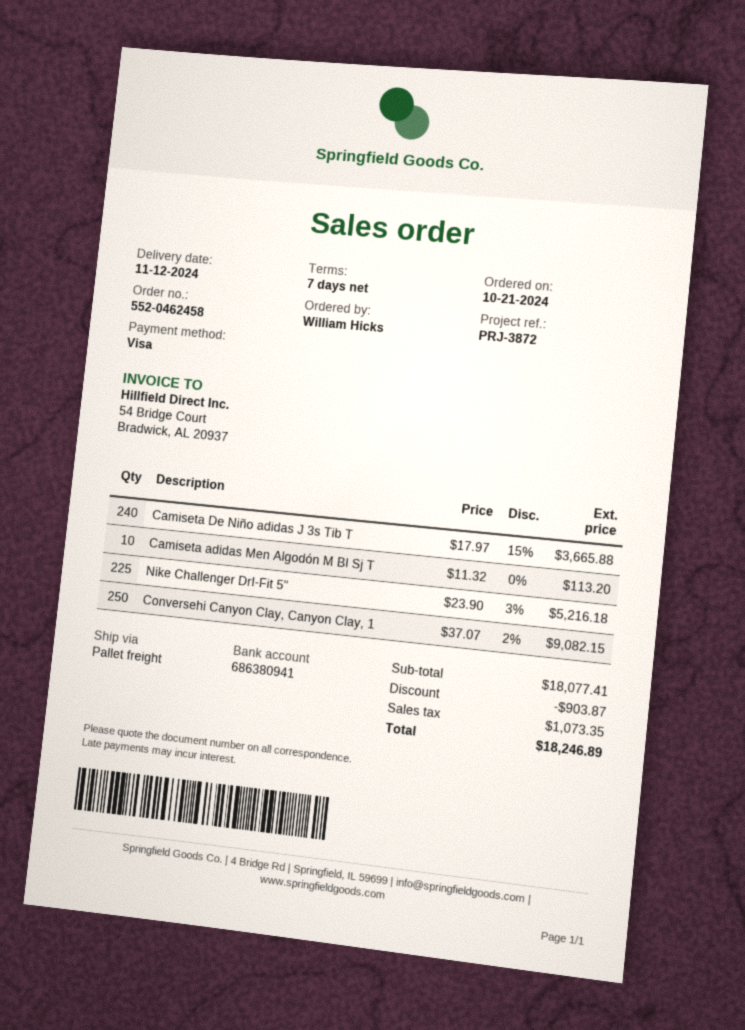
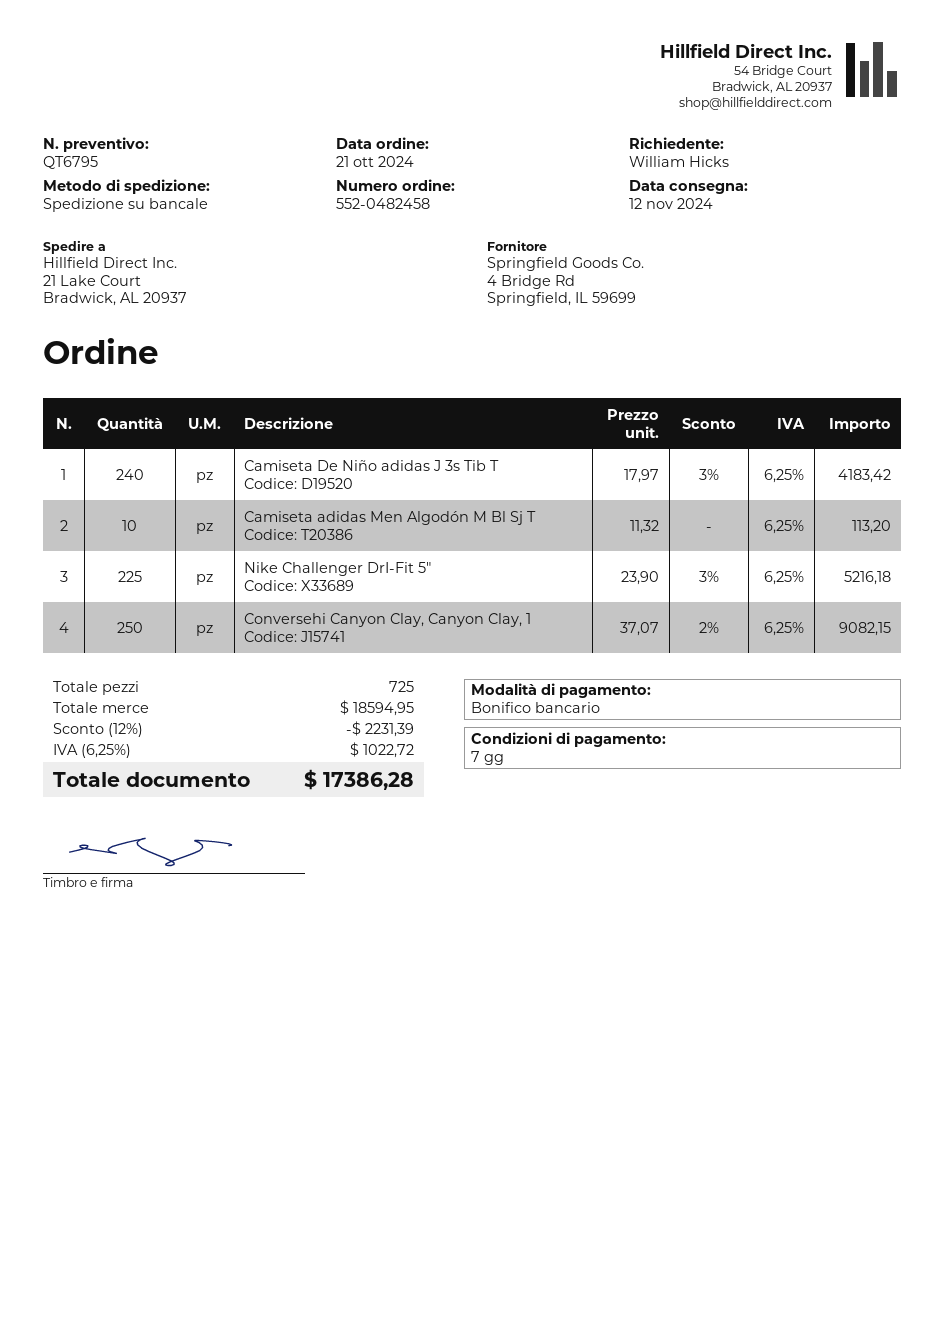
order number: 552-0462458 -> 552-0482458
payment method: Visa -> bank transfer
Camiseta De Niño adidas J 3s Tib T: 240 x 17.97 - 15% = 3665.88 -> 240 x 17.97 - 3% = 4183.42
subtotal: 18077.41 -> 18594.95
discount: 903.87 -> 2231.39
tax: 1073.35 -> 1022.72
total: 18246.89 -> 17386.28

